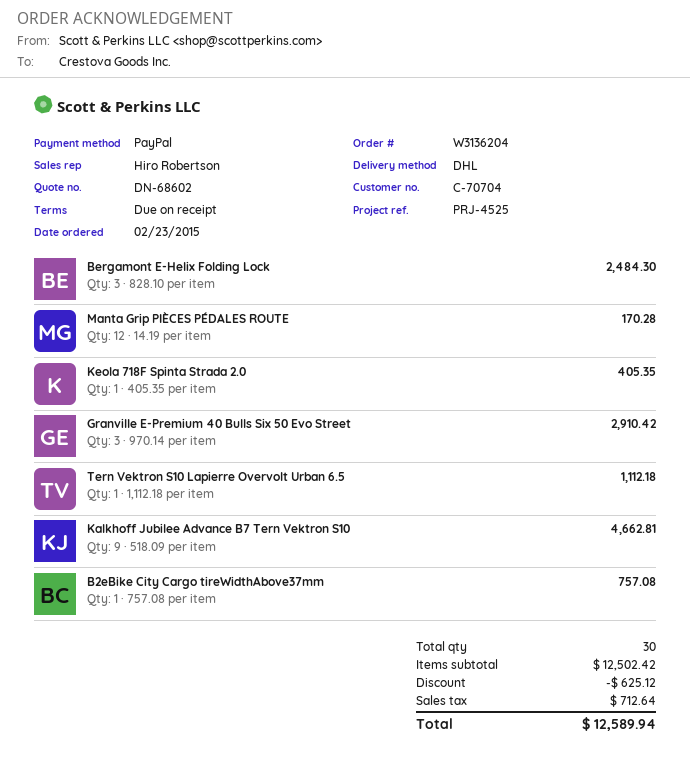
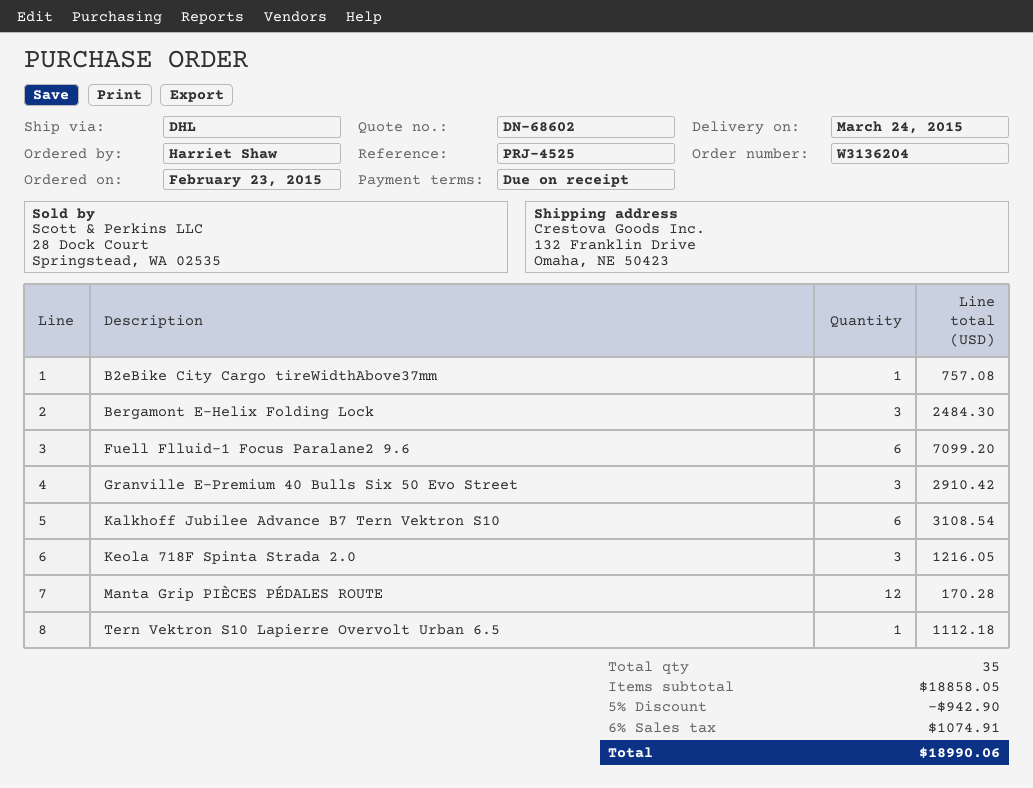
Keola 718F Spinta Strada 2.0: 1 for 405.35 -> 3 for 1216.05
Kalkhoff Jubilee Advance B7 Tern Vektron S10: 9 for 4662.81 -> 6 for 3108.54
Fuell Flluid-1 Focus Paralane2 9.6: none -> 6 for 7099.20
total quantity: 30 -> 35
subtotal: 12502.42 -> 18858.05
discount: 625.12 -> 942.90
tax: 712.64 -> 1074.91
total: 12589.94 -> 18990.06

